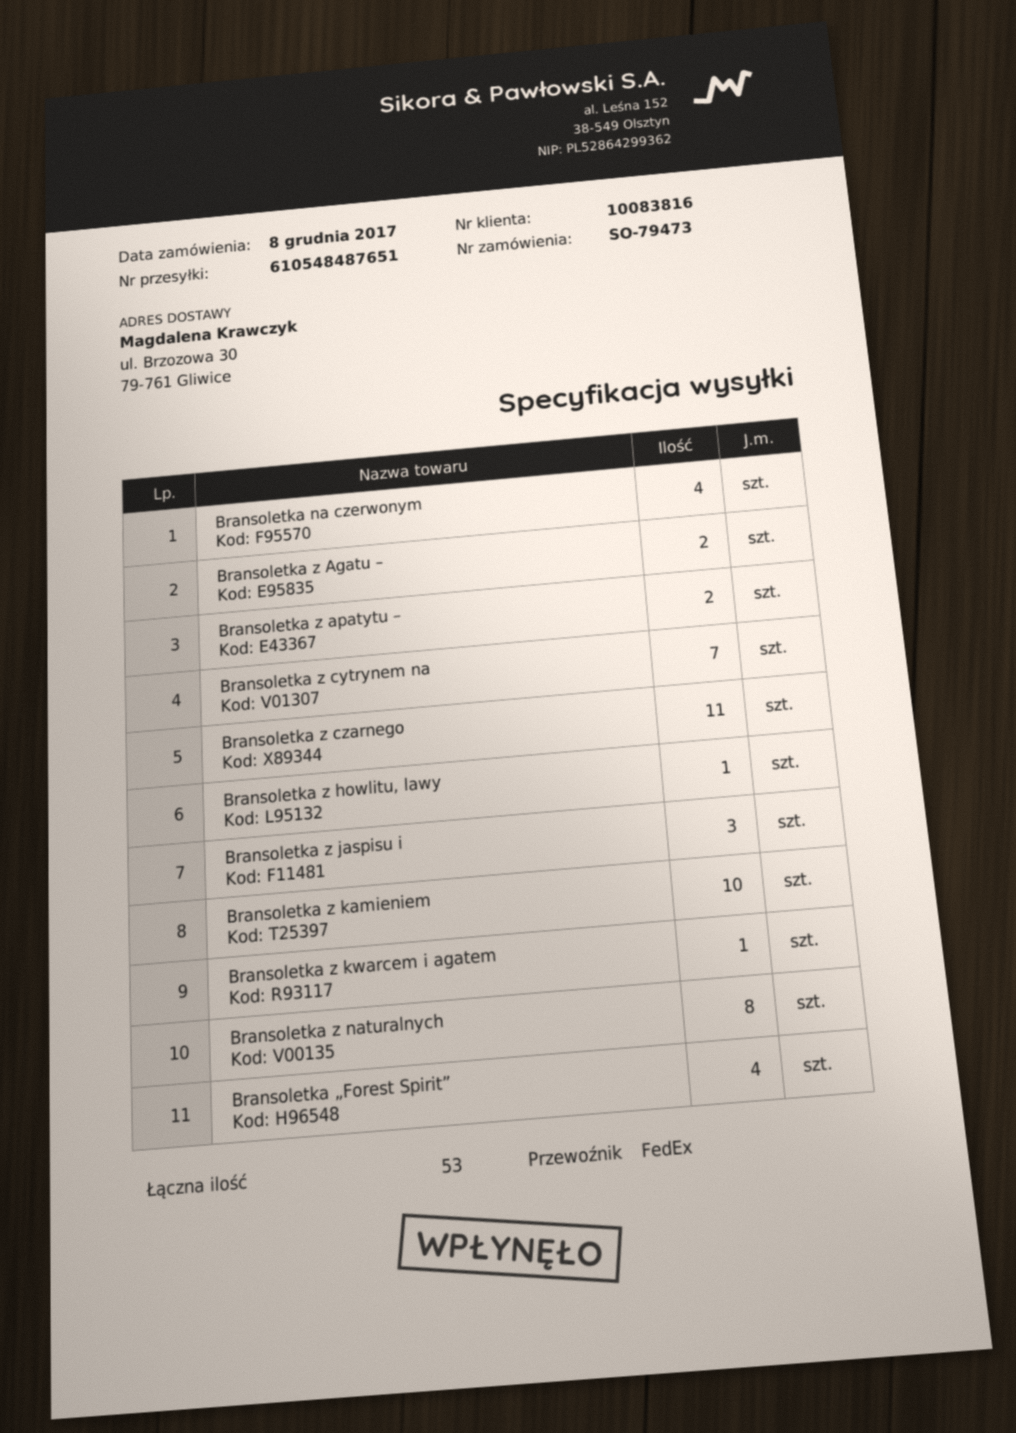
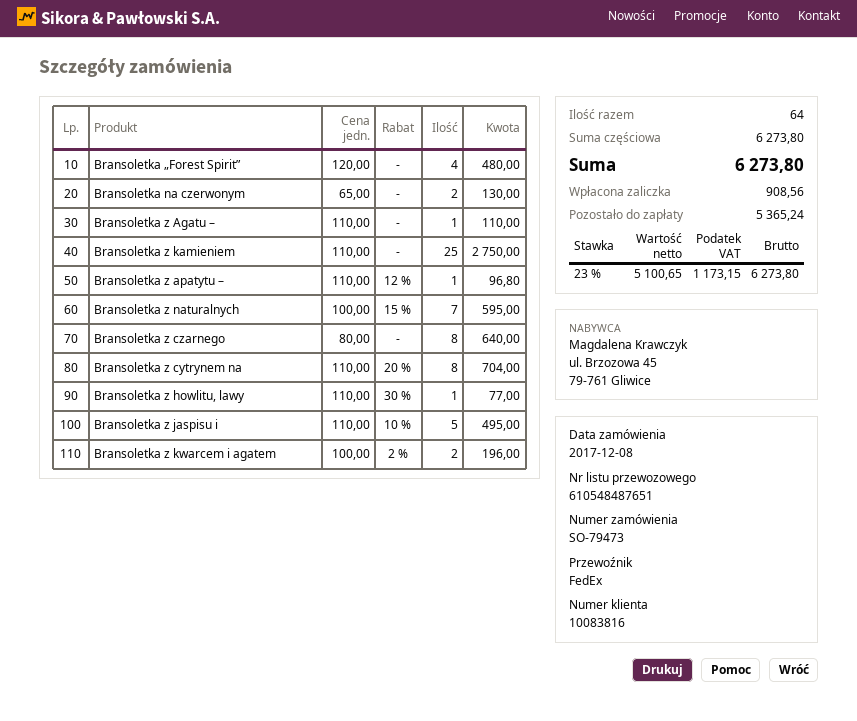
Bransoletka na czerwonym: 4 -> 2
Bransoletka z Agatu –: 2 -> 1
Bransoletka z apatytu –: 2 -> 1
Bransoletka z cytrynem na: 7 -> 8
Bransoletka z czarnego: 11 -> 8
Bransoletka z jaspisu i: 3 -> 5
Bransoletka z kamieniem: 10 -> 25
Bransoletka z kwarcem i agatem: 1 -> 2
Bransoletka z naturalnych: 8 -> 7
total quantity: 53 -> 64

